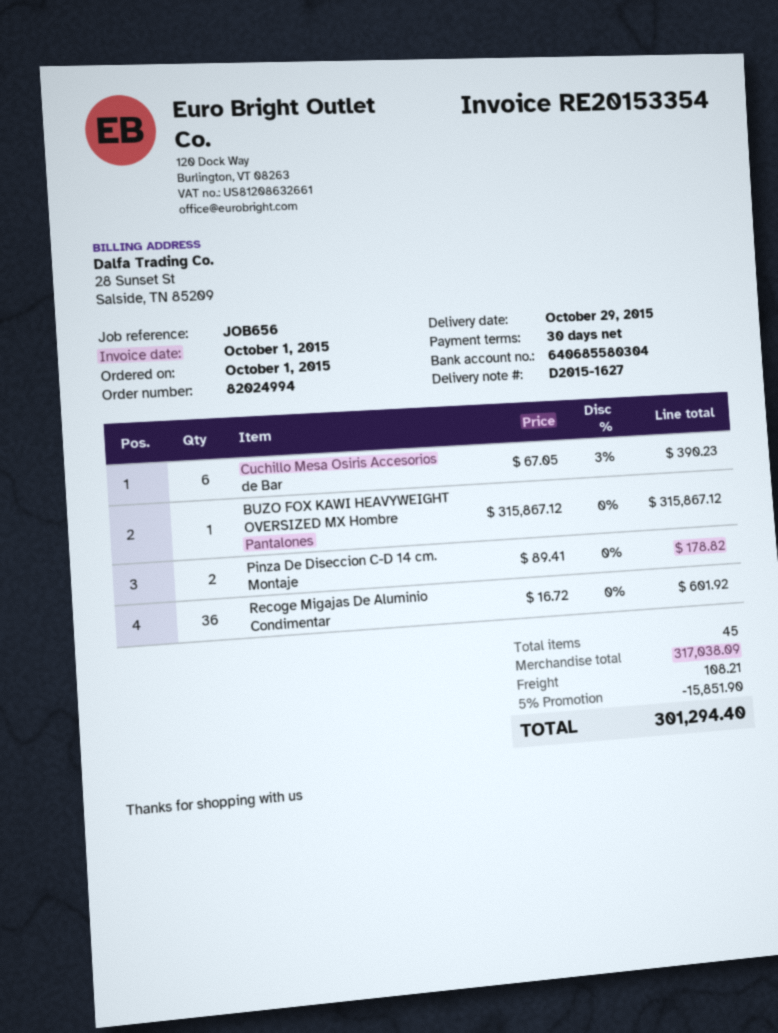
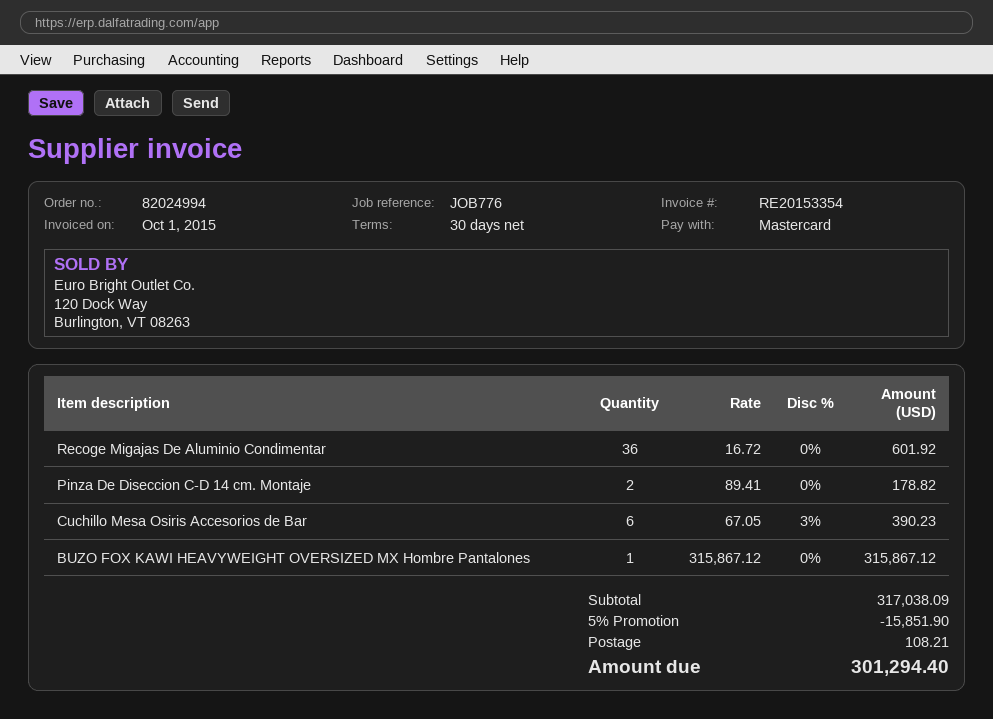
reference: JOB656 -> JOB776

